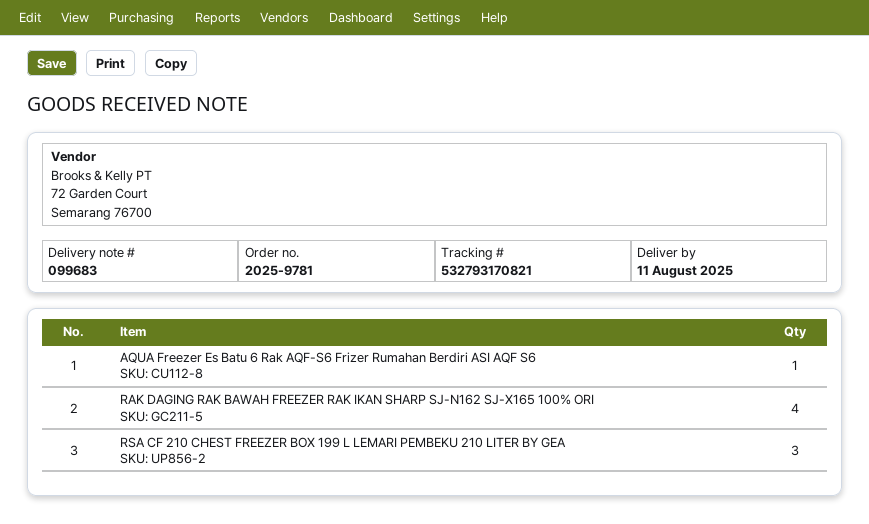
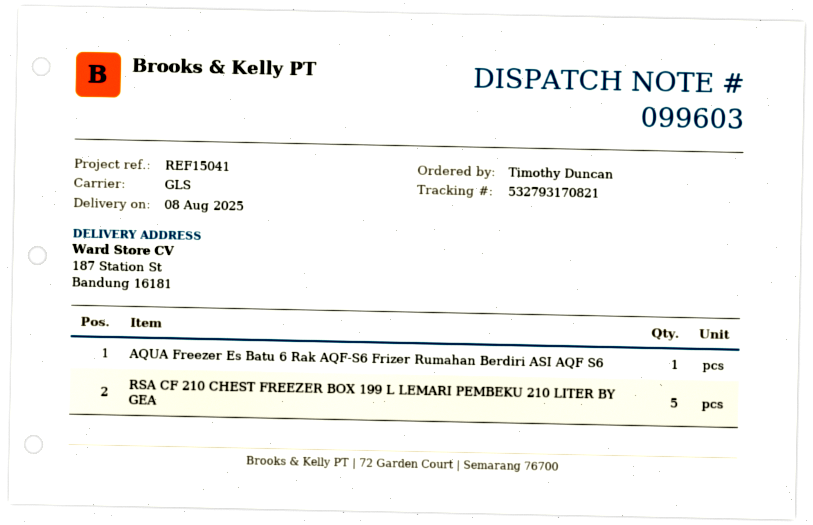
delivery note number: 099683 -> 099603
delivery date: 2025-08-11 -> 2025-08-08
RAK DAGING RAK BAWAH FREEZER RAK IKAN SHARP SJ-N162 SJ-X165 100% ORI: 4 -> none
RSA CF 210 CHEST FREEZER BOX 199 L LEMARI PEMBEKU 210 LITER BY GEA: 3 -> 5

